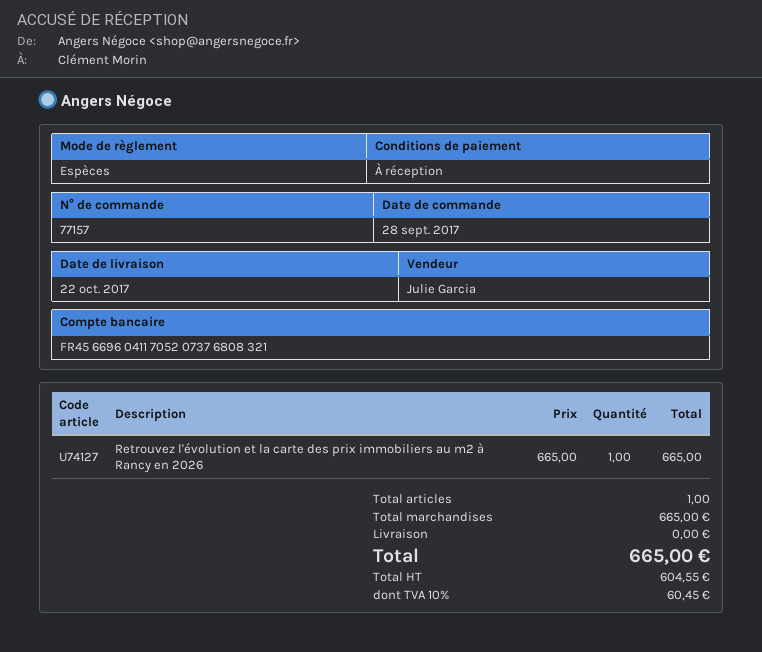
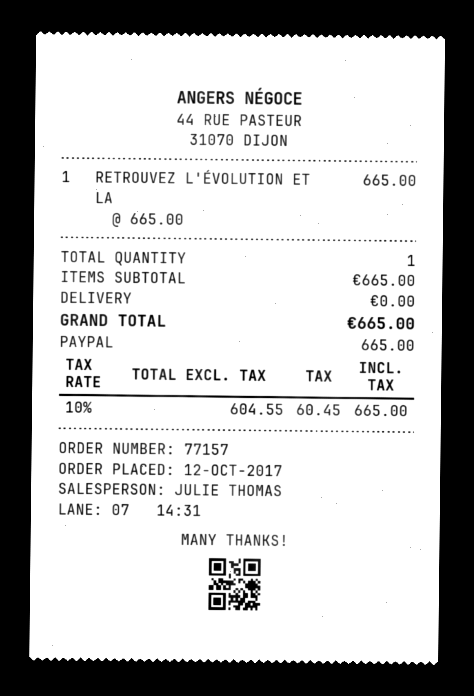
order date: 2017-09-28 -> 2017-10-12
sales rep: Julie Garcia -> JULIE THOMAS
payment method: cash -> PayPal

